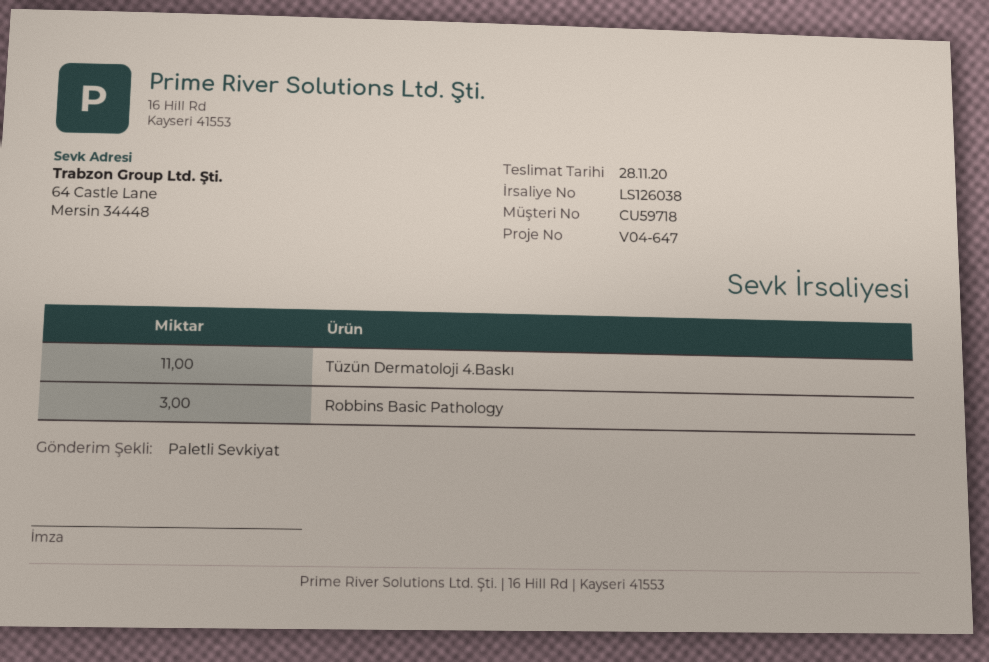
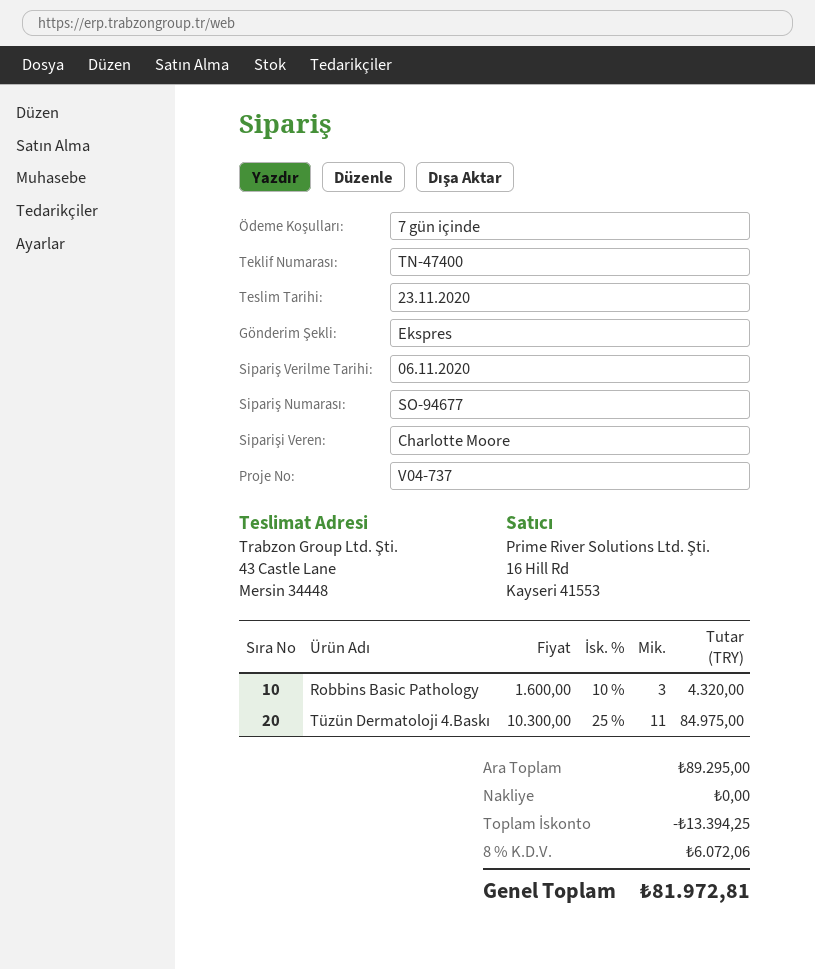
delivery date: 2020-11-28 -> 2020-11-23
reference: V04-647 -> V04-737
shipping method: pallet freight -> express
ship to: 64 Castle Lane, Mersin 34448 -> 43 Castle Lane, Mersin 34448

